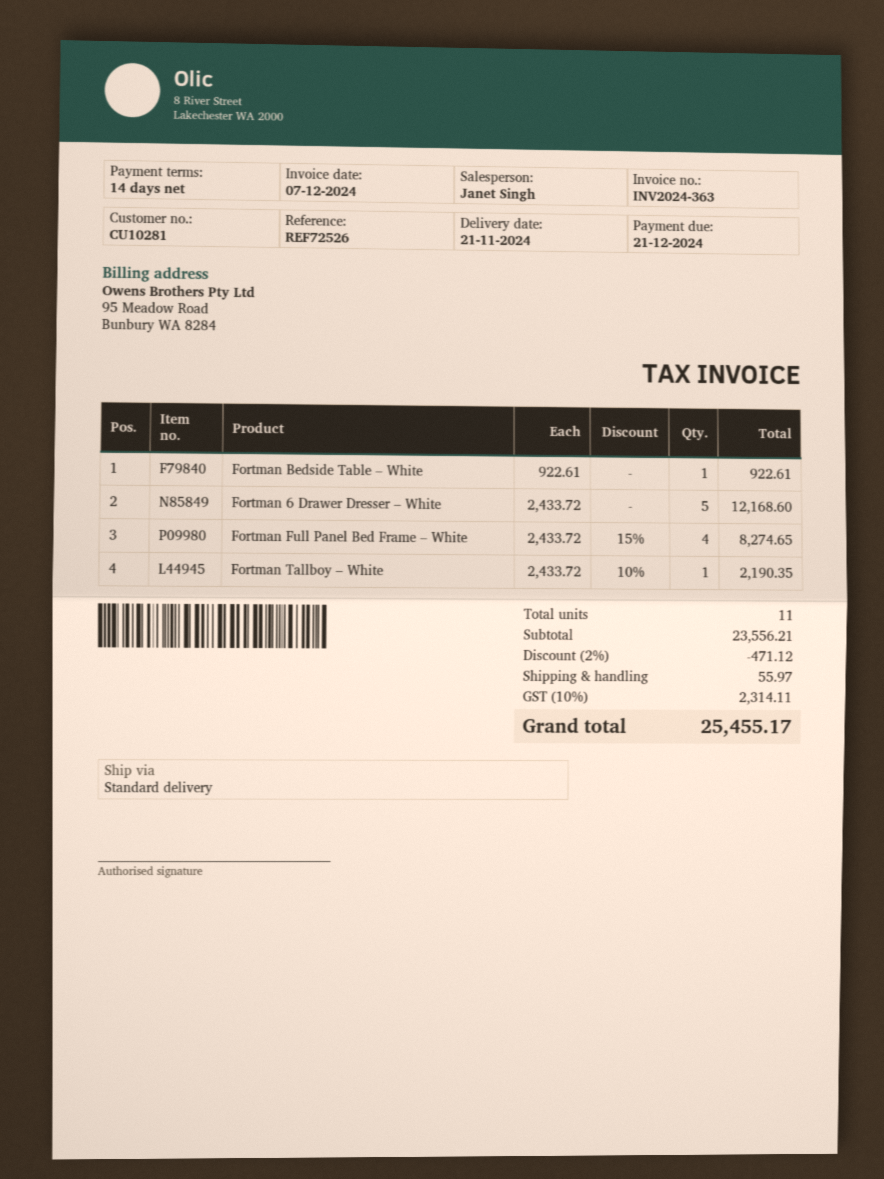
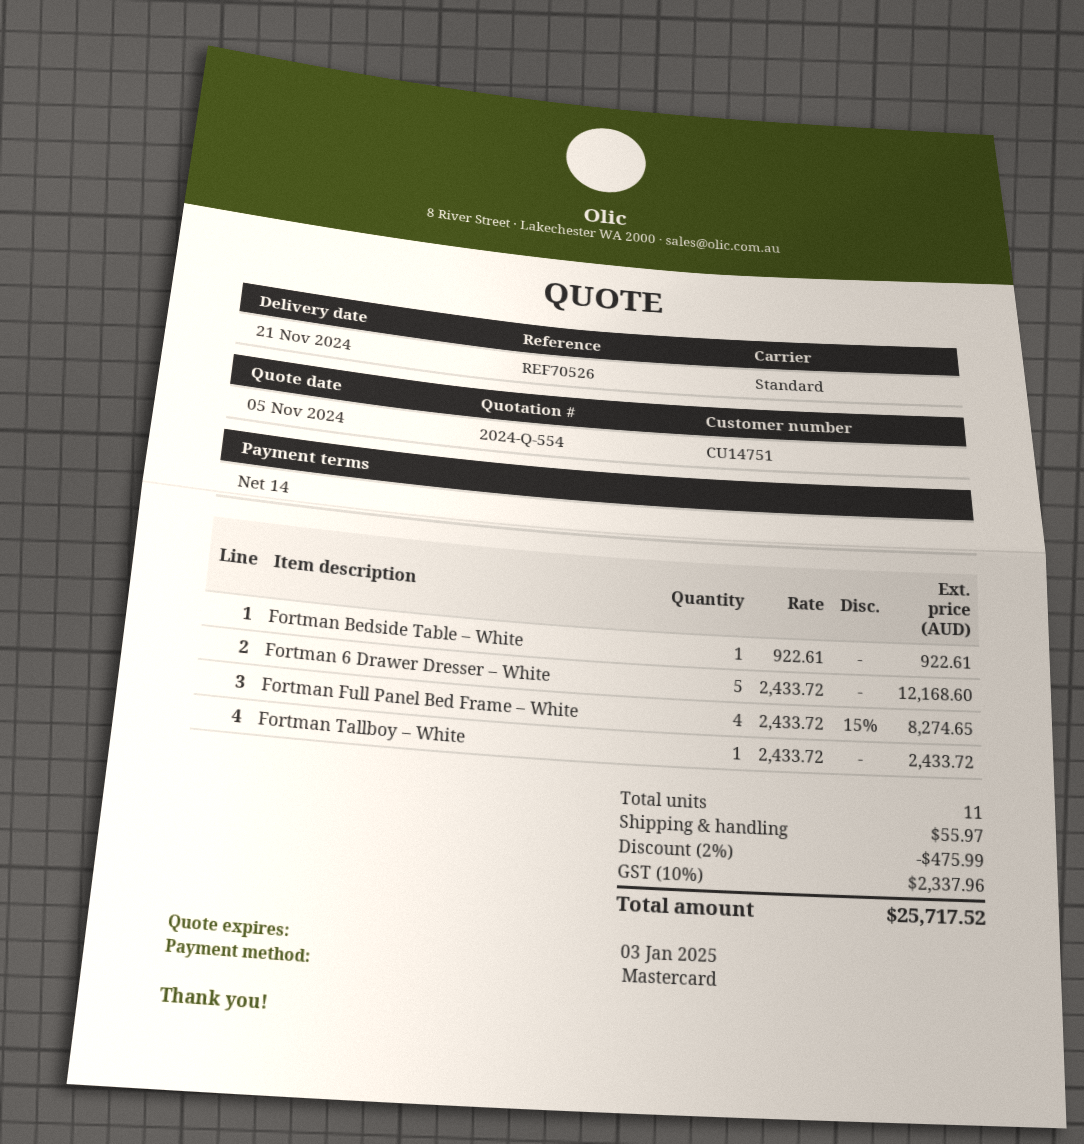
customer number: CU10281 -> CU14751
reference: REF72526 -> REF70526
Fortman Tallboy – White: 1 x 2433.72 - 10% = 2190.35 -> 1 x 2433.72 = 2433.72
discount: 2% = 471.12 -> 2% = 475.99
tax: 10% = 2314.11 -> 10% = 2337.96
total: 25455.17 -> 25717.52

